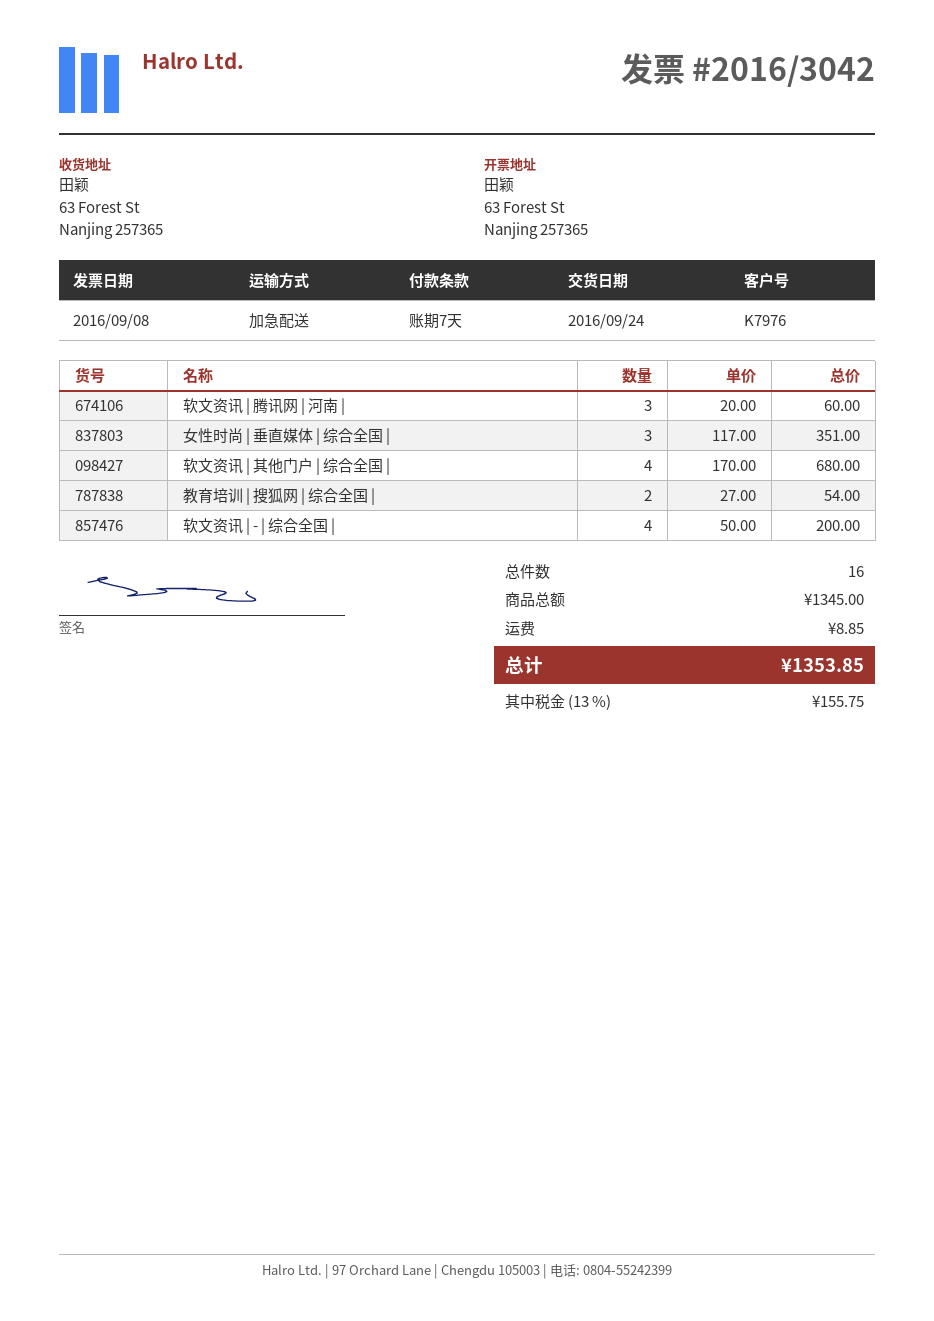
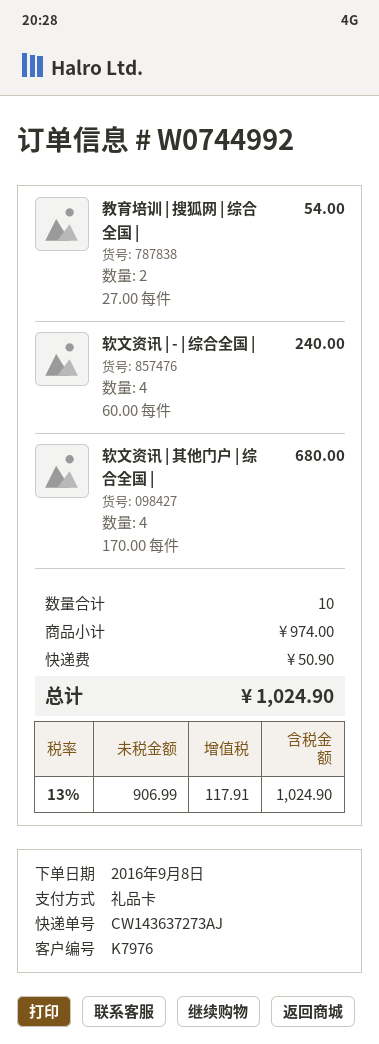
软文资讯 | 腾讯网 | 河南 |: 3 x 20.00 = 60.00 -> none
女性时尚 | 垂直媒体 | 综合全国 |: 3 x 117.00 = 351.00 -> none
软文资讯 | - | 综合全国 |: 4 x 50.00 = 200.00 -> 4 x 60.00 = 240.00
total quantity: 16 -> 10
subtotal: 1345.00 -> 974.00
shipping: 8.85 -> 50.90
tax: 13% = 155.75 -> 13% = 117.91
total: 1353.85 -> 1024.90

